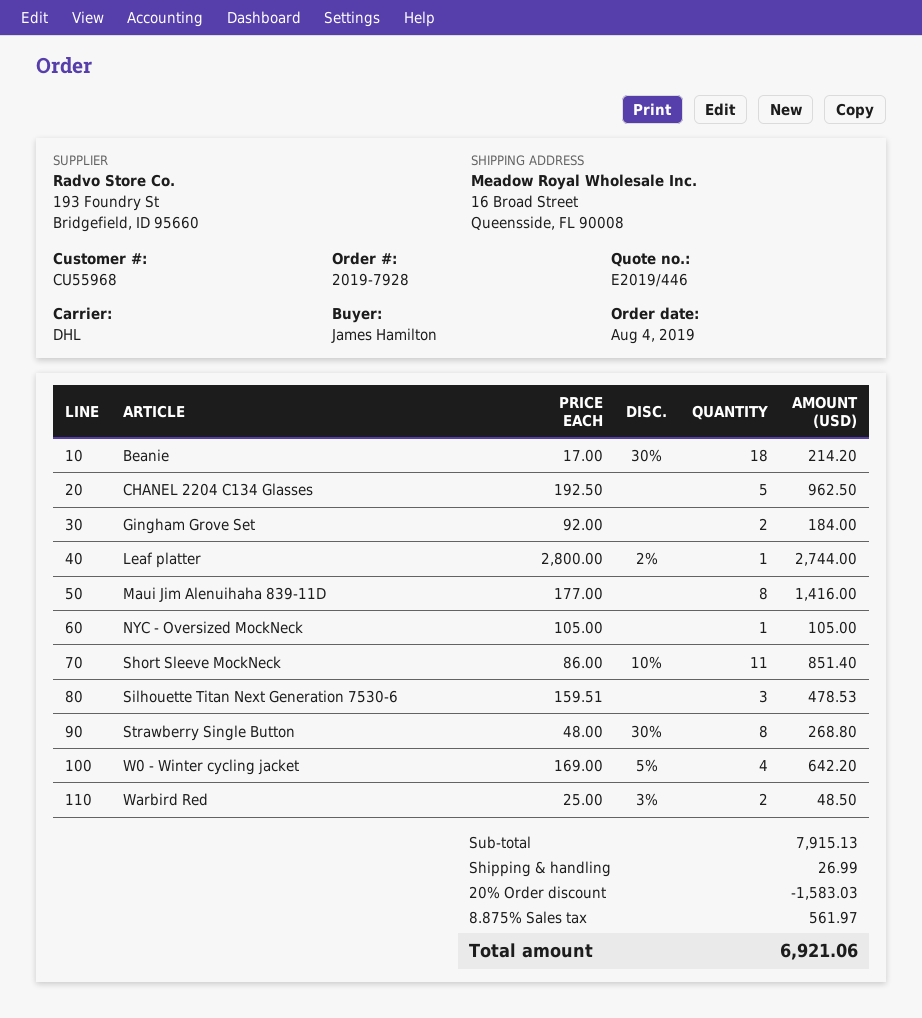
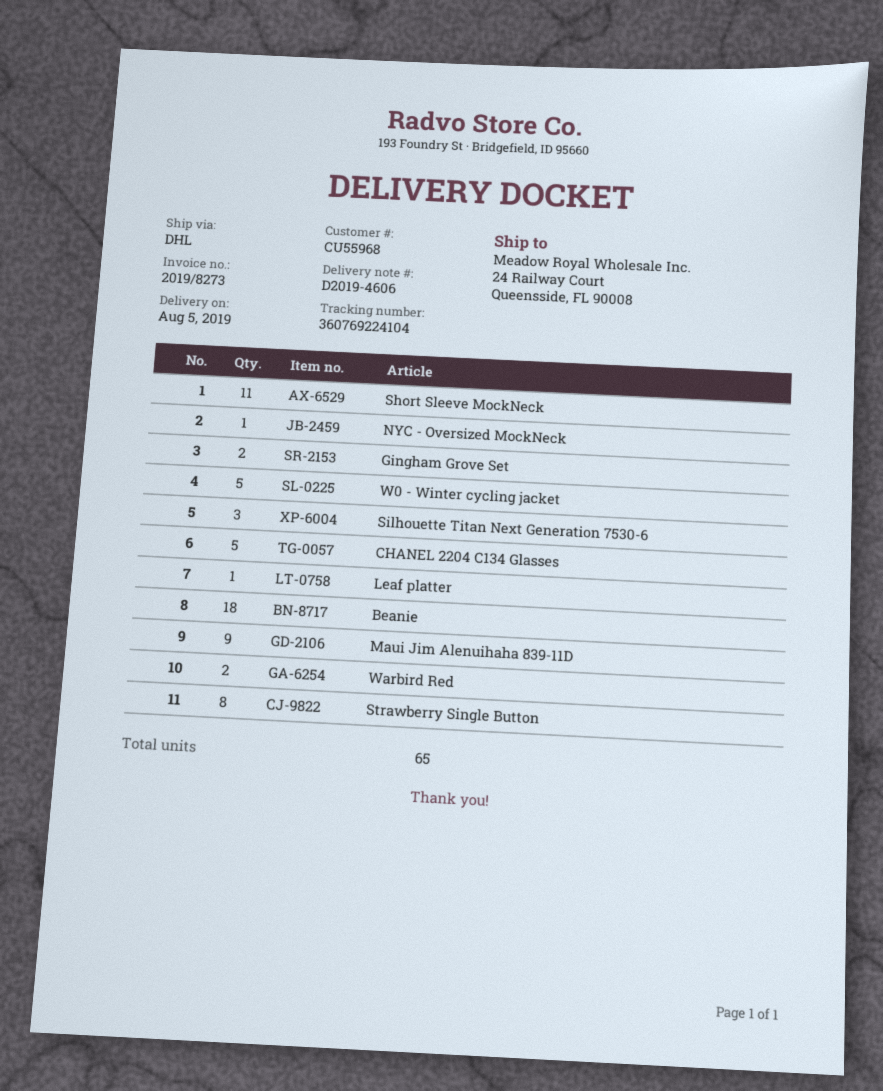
ship to: 16 Broad Street, Queensside, FL 90008 -> 24 Railway Court, Queensside, FL 90008
Maui Jim Alenuihaha 839-11D: 8 -> 9
W0 - Winter cycling jacket: 4 -> 5

